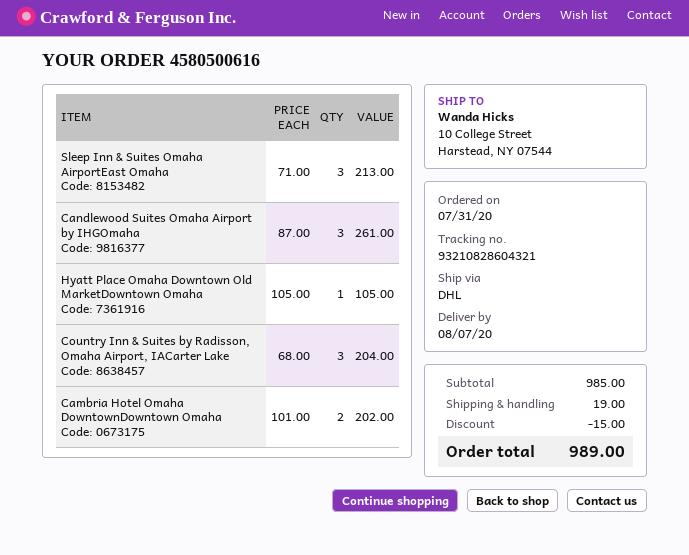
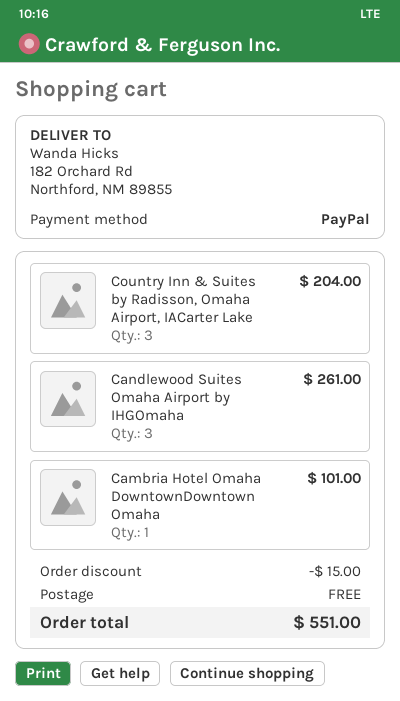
ship to: 10 College Street, Harstead, NY 07544 -> 182 Orchard Rd, Northford, NM 89855
Sleep Inn & Suites Omaha AirportEast Omaha: 3 for 213.00 -> none
Hyatt Place Omaha Downtown Old MarketDowntown Omaha: 1 for 105.00 -> none
Cambria Hotel Omaha DowntownDowntown Omaha: 2 for 202.00 -> 1 for 101.00
shipping: 19.00 -> 0.00
total: 989.00 -> 551.00

